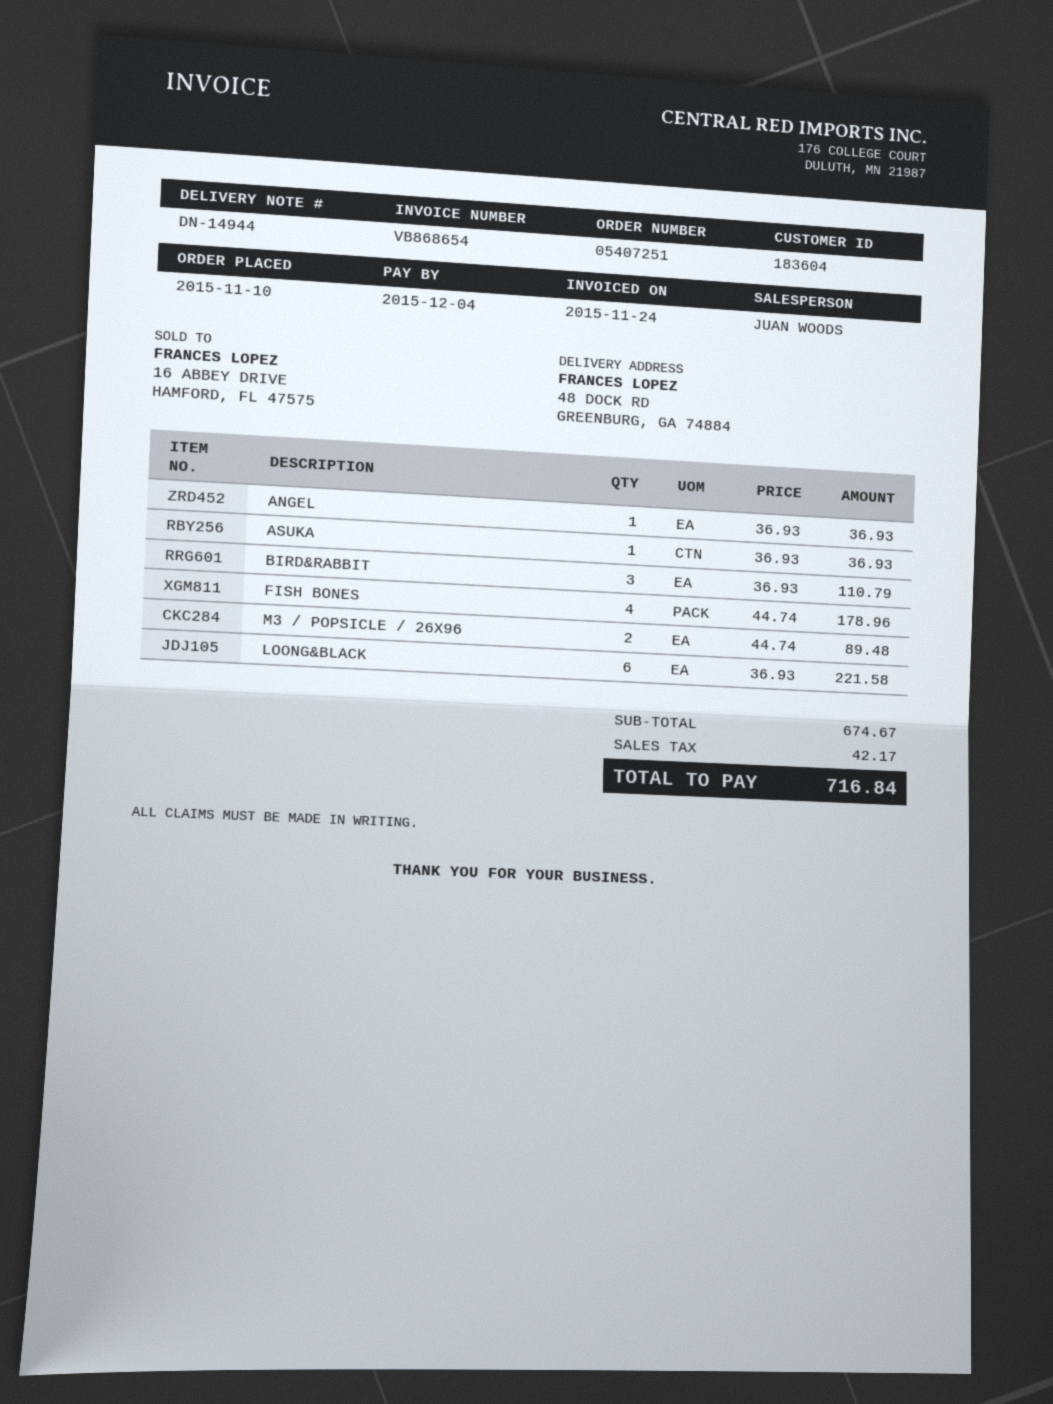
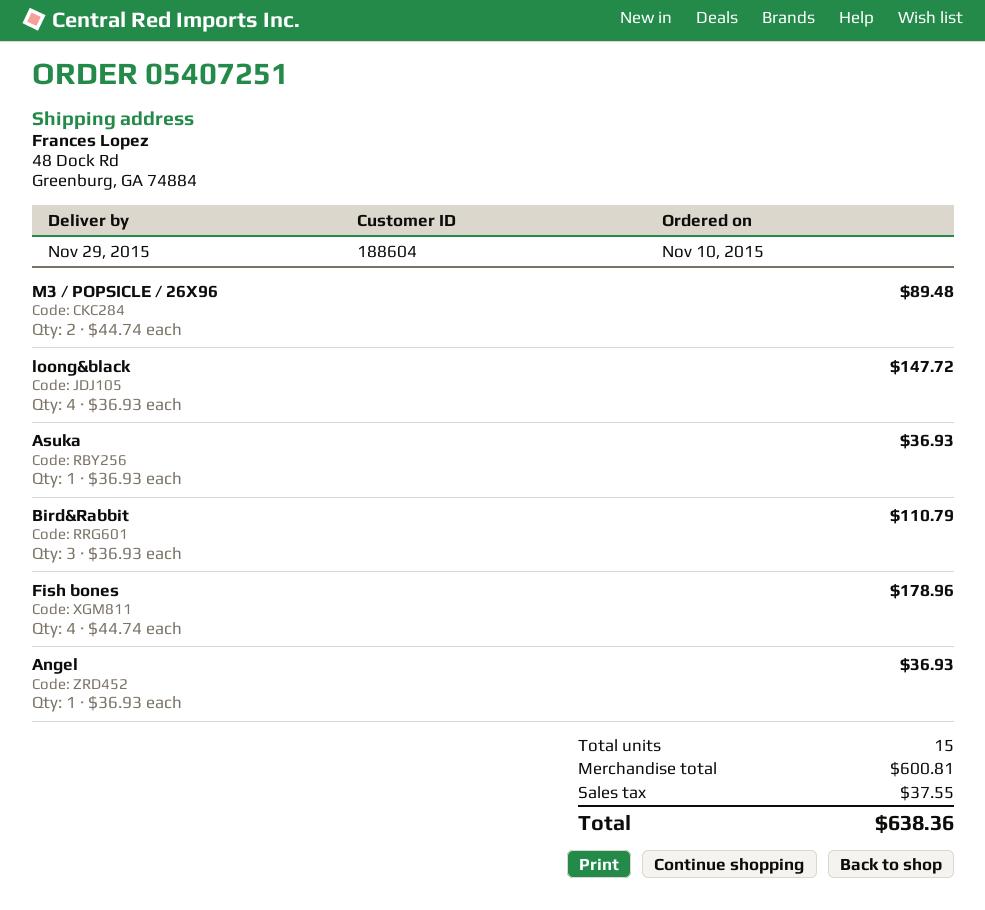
customer number: 183604 -> 188604
LOONG&BLACK: 6 x 36.93 = 221.58 -> 4 x 36.93 = 147.72
subtotal: 674.67 -> 600.81
tax: 42.17 -> 37.55
total: 716.84 -> 638.36

